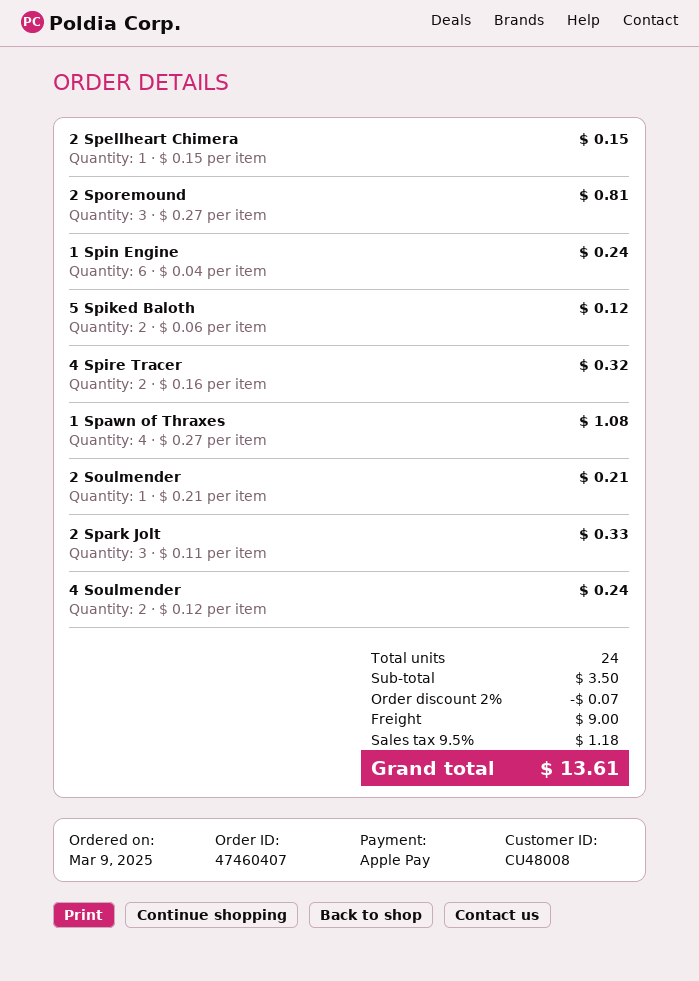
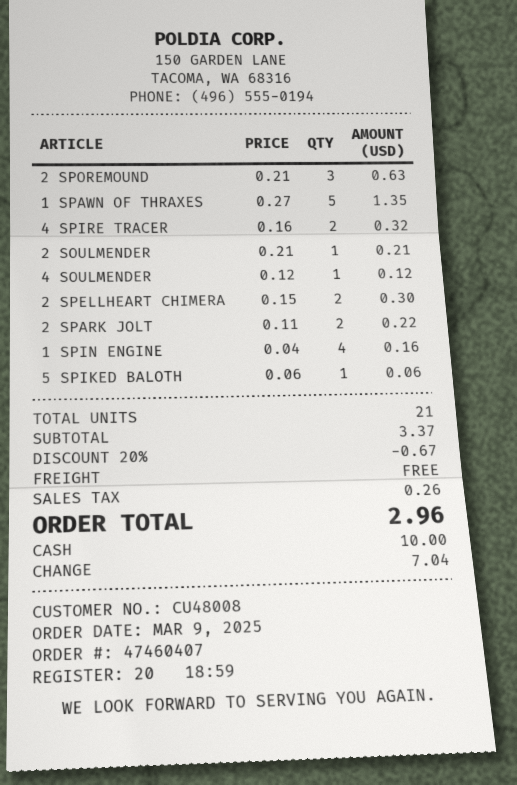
payment method: Apple Pay -> cash
2 Spellheart Chimera: 1 x 0.15 = 0.15 -> 2 x 0.15 = 0.30
2 Sporemound: 3 x 0.27 = 0.81 -> 3 x 0.21 = 0.63
1 Spin Engine: 6 x 0.04 = 0.24 -> 4 x 0.04 = 0.16
5 Spiked Baloth: 2 x 0.06 = 0.12 -> 1 x 0.06 = 0.06
1 Spawn of Thraxes: 4 x 0.27 = 1.08 -> 5 x 0.27 = 1.35
2 Spark Jolt: 3 x 0.11 = 0.33 -> 2 x 0.11 = 0.22
4 Soulmender: 2 x 0.12 = 0.24 -> 1 x 0.12 = 0.12
total quantity: 24 -> 21
subtotal: 3.50 -> 3.37
discount: 2% = 0.07 -> 20% = 0.67
shipping: 9.00 -> 0.00
tax: 1.18 -> 0.26
total: 13.61 -> 2.96

